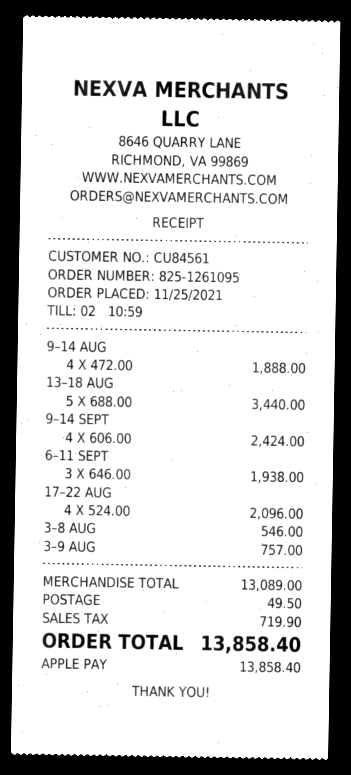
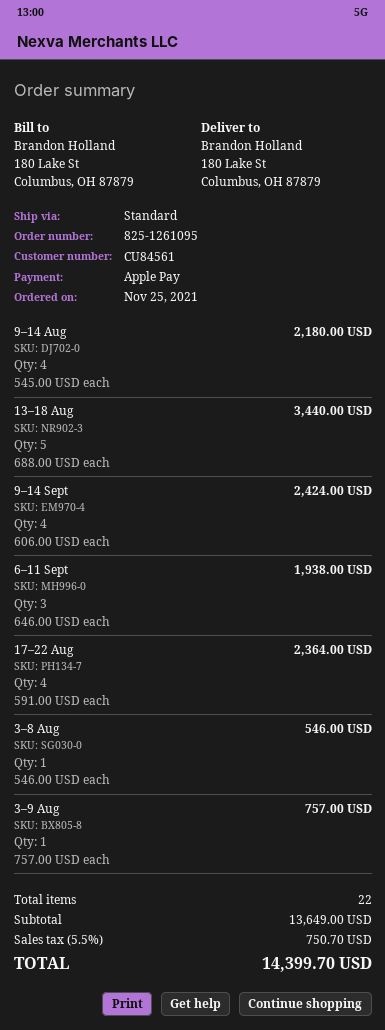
9–14 AUG: 4 x 472.00 = 1888.00 -> 4 x 545.00 = 2180.00
17–22 AUG: 4 x 524.00 = 2096.00 -> 4 x 591.00 = 2364.00
subtotal: 13089.00 -> 13649.00
shipping: 49.50 -> none
tax: 719.90 -> 750.70
total: 13858.40 -> 14399.70

